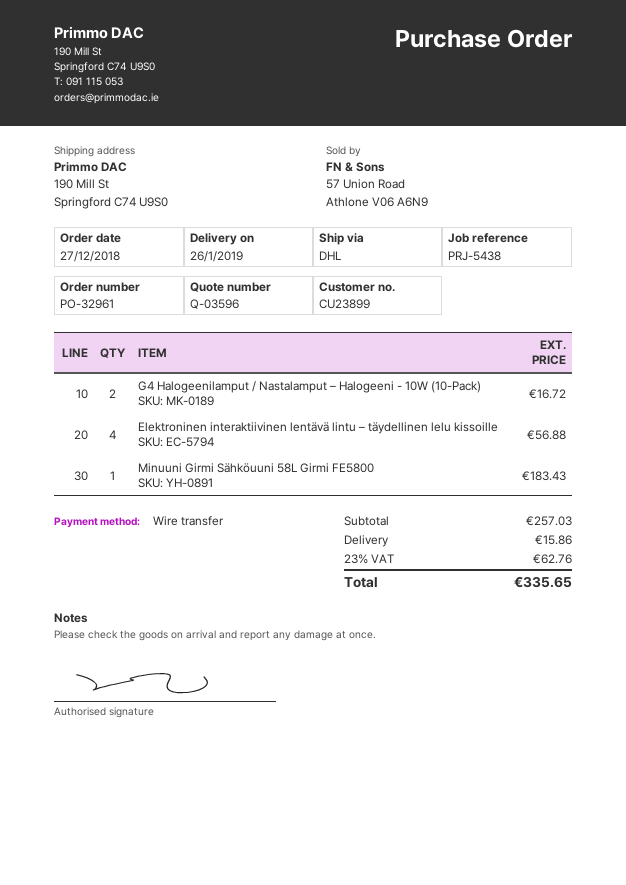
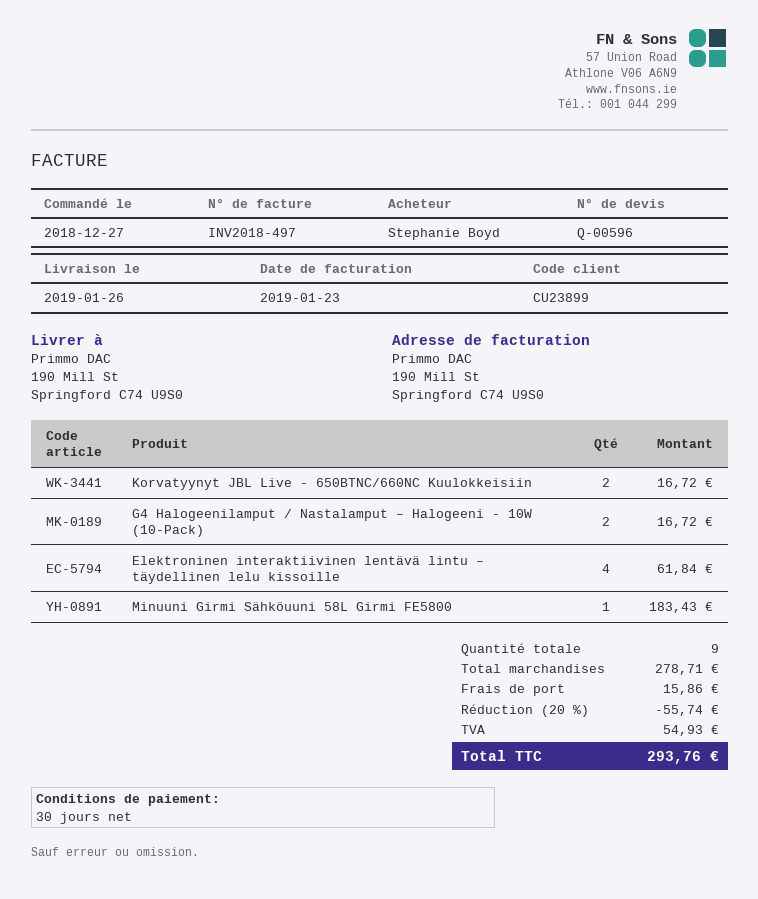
quote number: Q-03596 -> Q-00596
Elektroninen interaktiivinen lentävä lintu – täydellinen lelu kissoille: 4 for 56.88 -> 4 for 61.84
Korvatyynyt JBL Live - 650BTNC/660NC Kuulokkeisiin: none -> 2 for 16.72
subtotal: 257.03 -> 278.71
discount: none -> 20% = 55.74
tax: 62.76 -> 54.93
total: 335.65 -> 293.76

